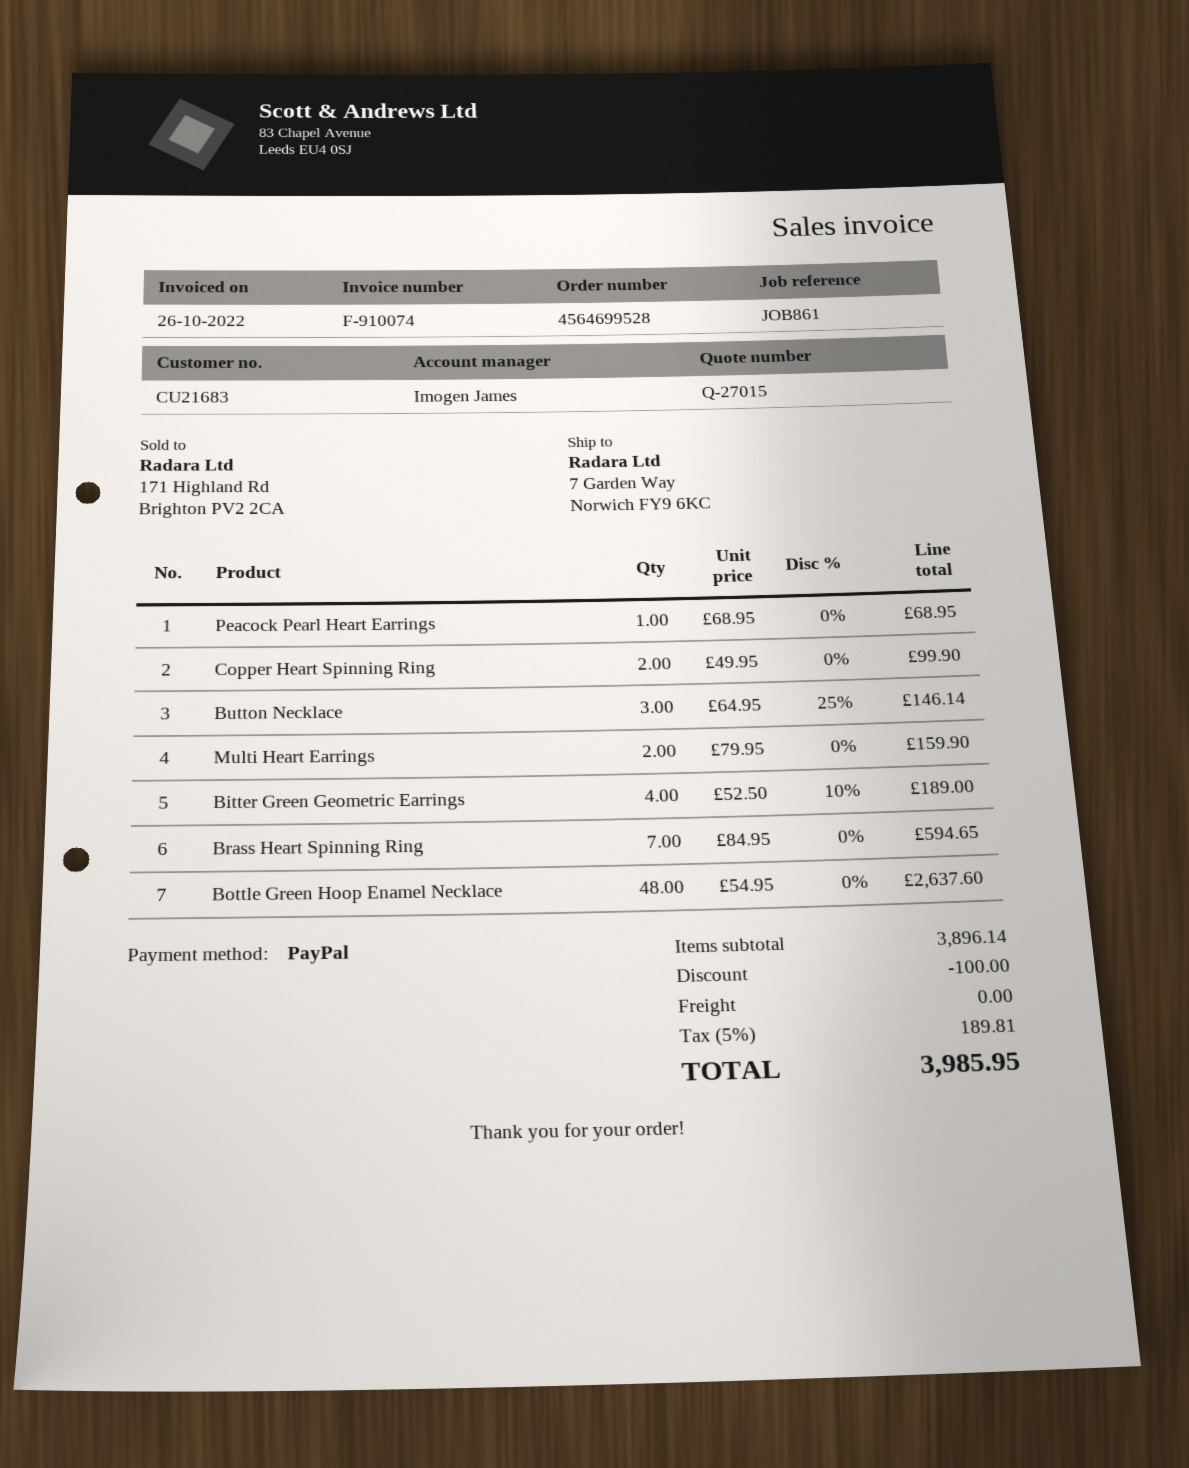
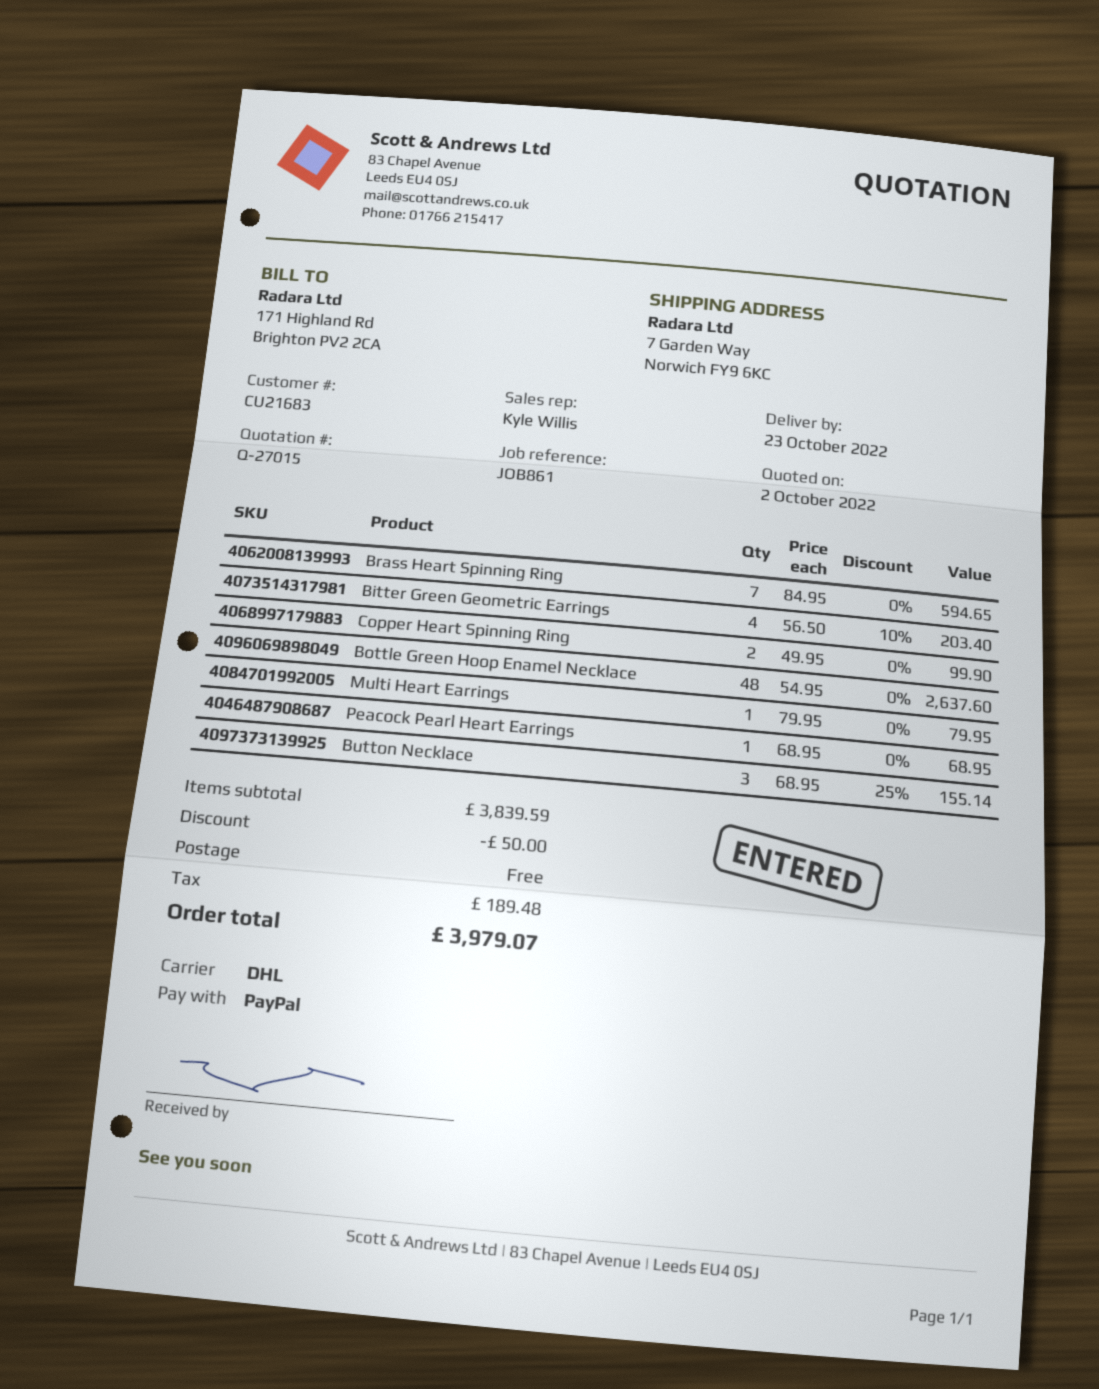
sales rep: Imogen James -> Kyle Willis
Button Necklace: 3 x 64.95 - 25% = 146.14 -> 3 x 68.95 - 25% = 155.14
Multi Heart Earrings: 2 x 79.95 = 159.90 -> 1 x 79.95 = 79.95
Bitter Green Geometric Earrings: 4 x 52.50 - 10% = 189.00 -> 4 x 56.50 - 10% = 203.40
subtotal: 3896.14 -> 3839.59
discount: 100.00 -> 50.00
tax: 189.81 -> 189.48
total: 3985.95 -> 3979.07

